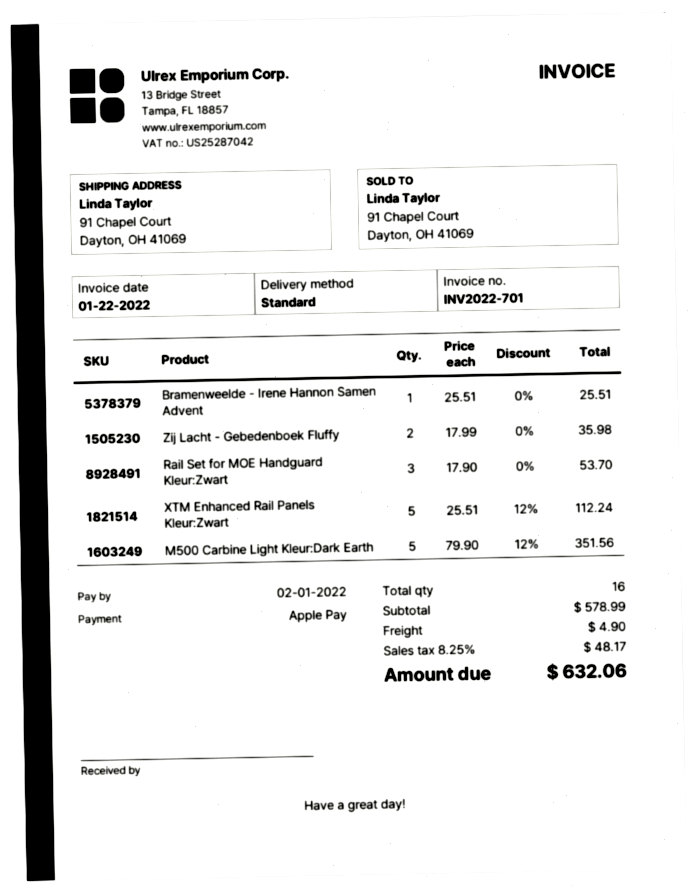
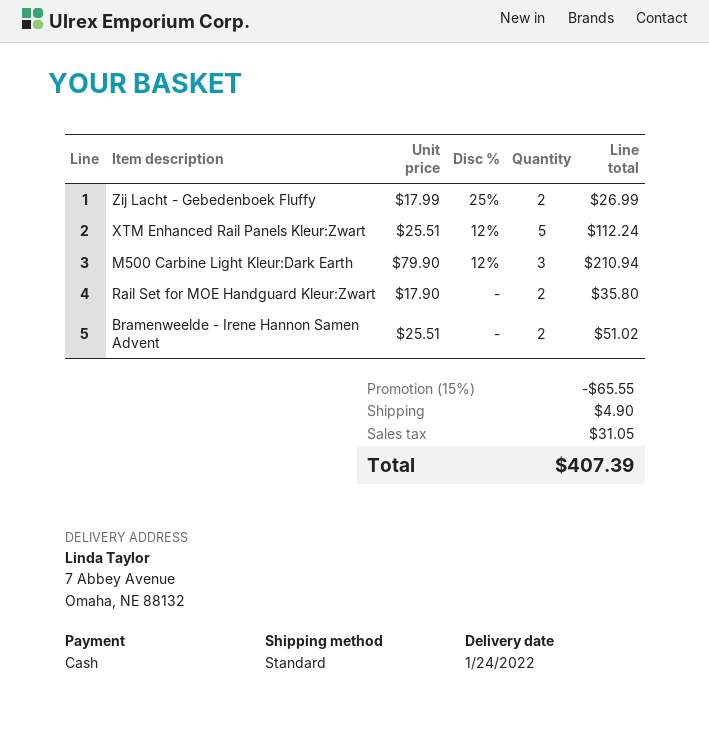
payment method: Apple Pay -> cash
ship to: 91 Chapel Court, Dayton, OH 41069 -> 7 Abbey Avenue, Omaha, NE 88132
Bramenweelde - Irene Hannon Samen Advent: 1 x 25.51 = 25.51 -> 2 x 25.51 = 51.02
Zij Lacht - Gebedenboek Fluffy: 2 x 17.99 = 35.98 -> 2 x 17.99 - 25% = 26.99
Rail Set for MOE Handguard Kleur:Zwart: 3 x 17.90 = 53.70 -> 2 x 17.90 = 35.80
M500 Carbine Light Kleur:Dark Earth: 5 x 79.90 - 12% = 351.56 -> 3 x 79.90 - 12% = 210.94
discount: none -> 15% = 65.55
tax: 48.17 -> 31.05
total: 632.06 -> 407.39

